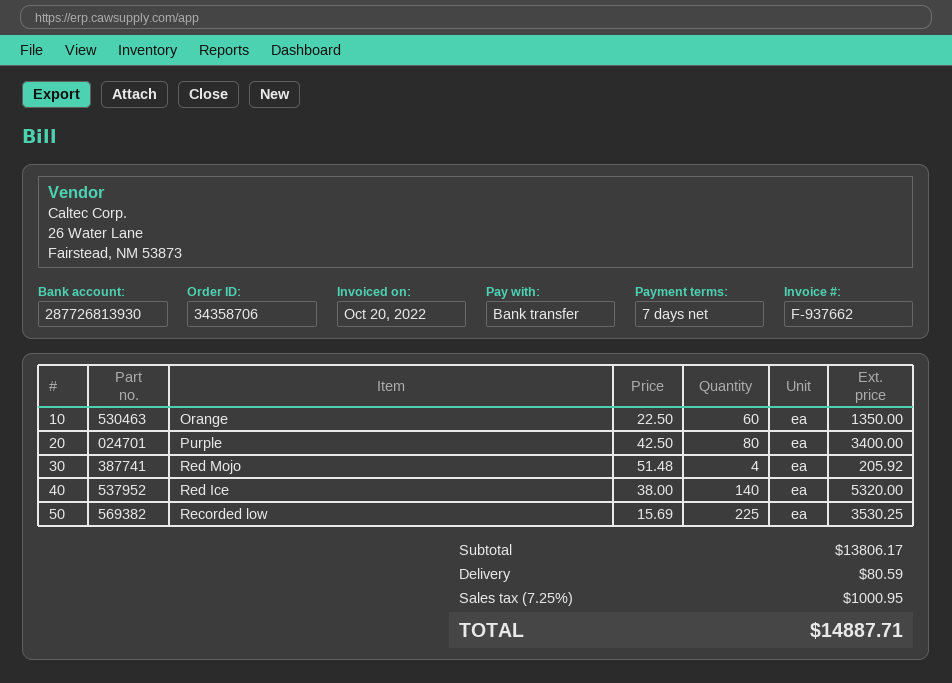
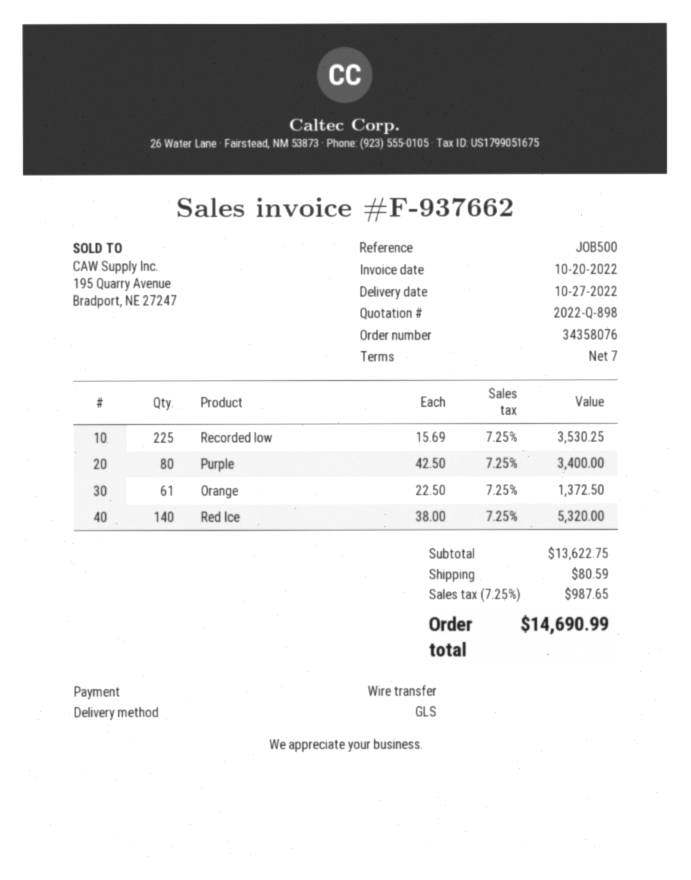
order number: 34358706 -> 34358076
Orange: 60 x 22.50 = 1350.00 -> 61 x 22.50 = 1372.50
Red Mojo: 4 x 51.48 = 205.92 -> none
subtotal: 13806.17 -> 13622.75
tax: 7.25% = 1000.95 -> 7.25% = 987.65
total: 14887.71 -> 14690.99

